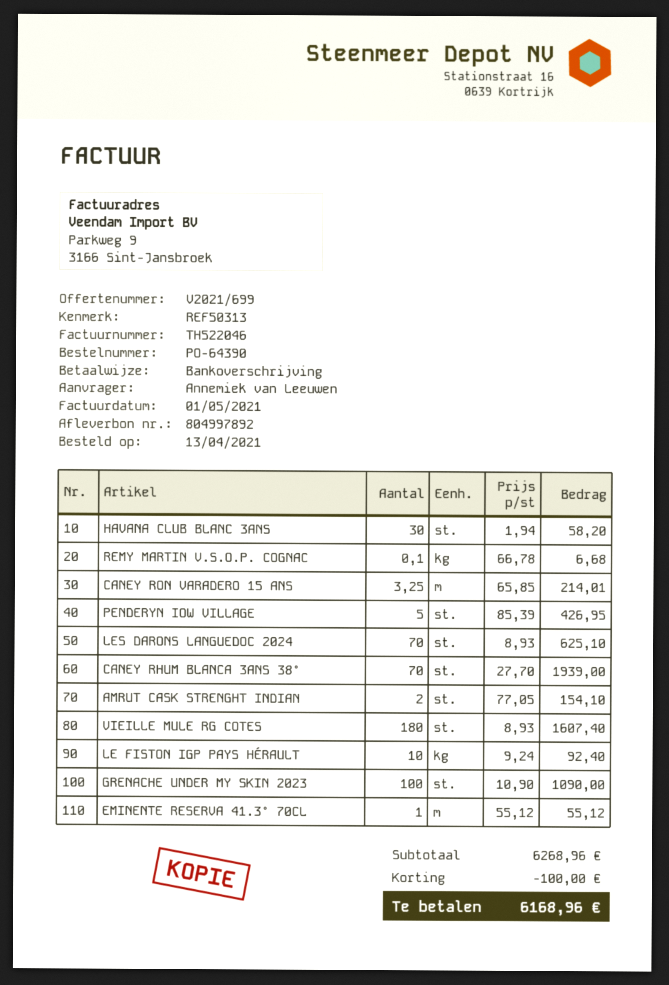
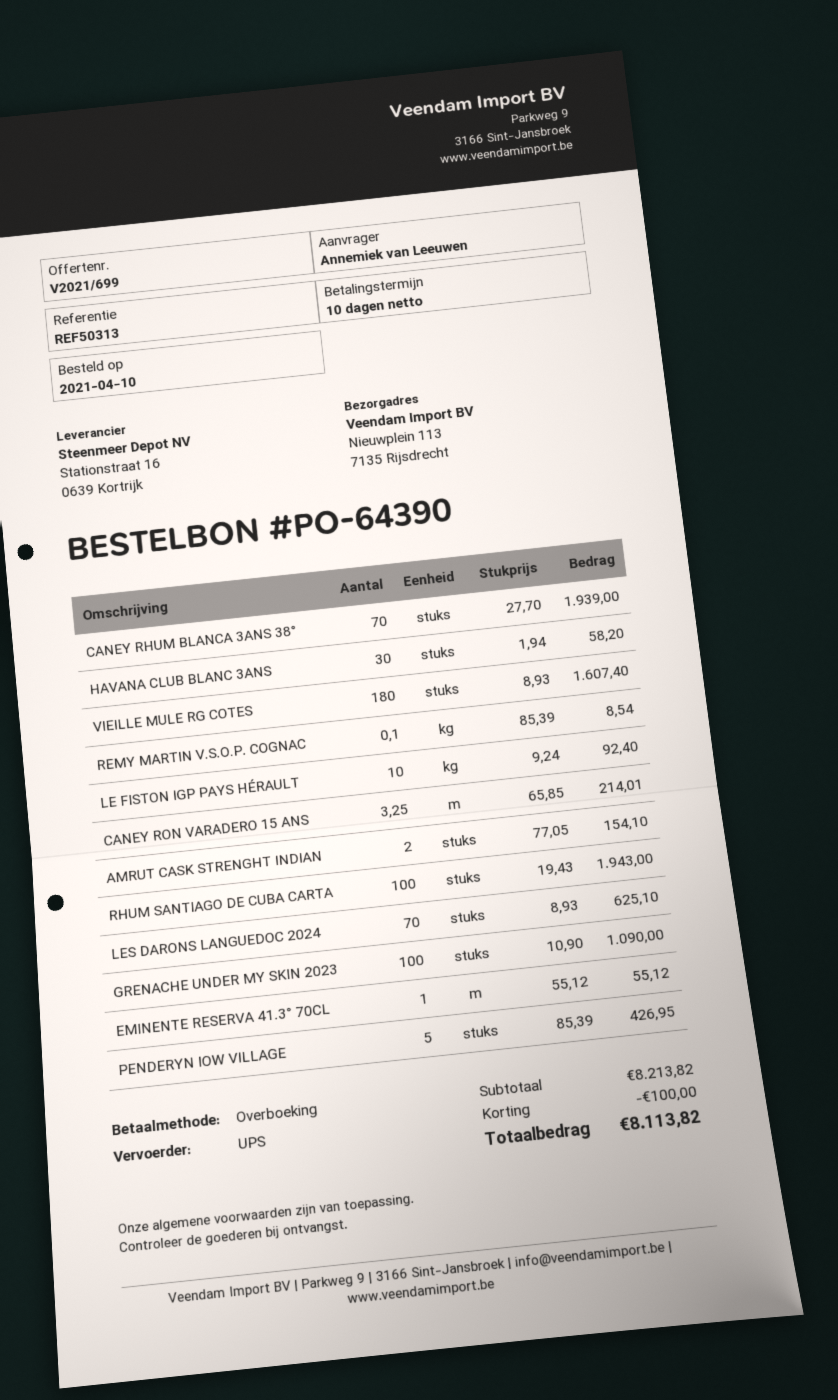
order date: 2021-04-13 -> 2021-04-10
REMY MARTIN V.S.O.P. COGNAC: 0.1 x 66.78 = 6.68 -> 0.1 x 85.39 = 8.54
RHUM SANTIAGO DE CUBA CARTA: none -> 100 x 19.43 = 1943.00
subtotal: 6268.96 -> 8213.82
total: 6168.96 -> 8113.82

